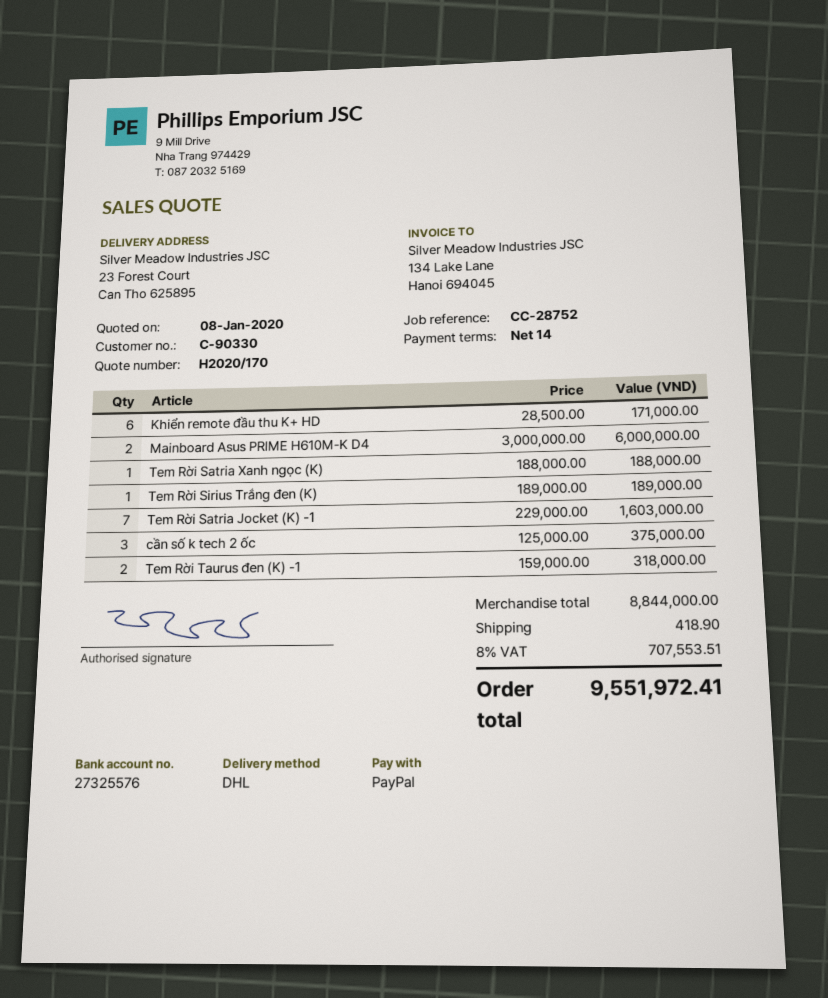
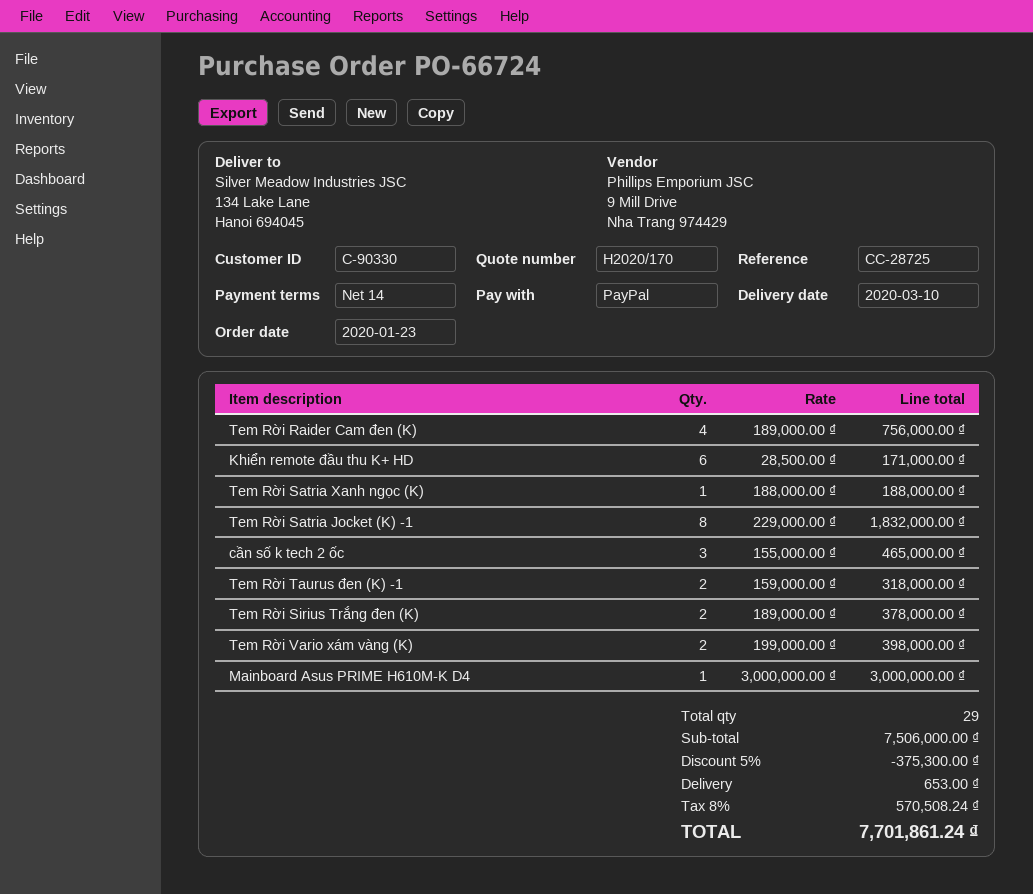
reference: CC-28752 -> CC-28725
ship to: 23 Forest Court, Can Tho 625895 -> 134 Lake Lane, Hanoi 694045
Mainboard Asus PRIME H610M-K D4: 2 x 3000000.00 = 6000000.00 -> 1 x 3000000.00 = 3000000.00
Tem Rời Sirius Trắng đen (K): 1 x 189000.00 = 189000.00 -> 2 x 189000.00 = 378000.00
Tem Rời Satria Jocket (K) -1: 7 x 229000.00 = 1603000.00 -> 8 x 229000.00 = 1832000.00
cần số k tech 2 ốc: 3 x 125000.00 = 375000.00 -> 3 x 155000.00 = 465000.00
Tem Rời Raider Cam đen (K): none -> 4 x 189000.00 = 756000.00
Tem Rời Vario xám vàng (K): none -> 2 x 199000.00 = 398000.00
subtotal: 8844000.00 -> 7506000.00
discount: none -> 5% = 375300.00
shipping: 418.90 -> 653.00
tax: 8% = 707553.51 -> 8% = 570508.24
total: 9551972.41 -> 7701861.24

